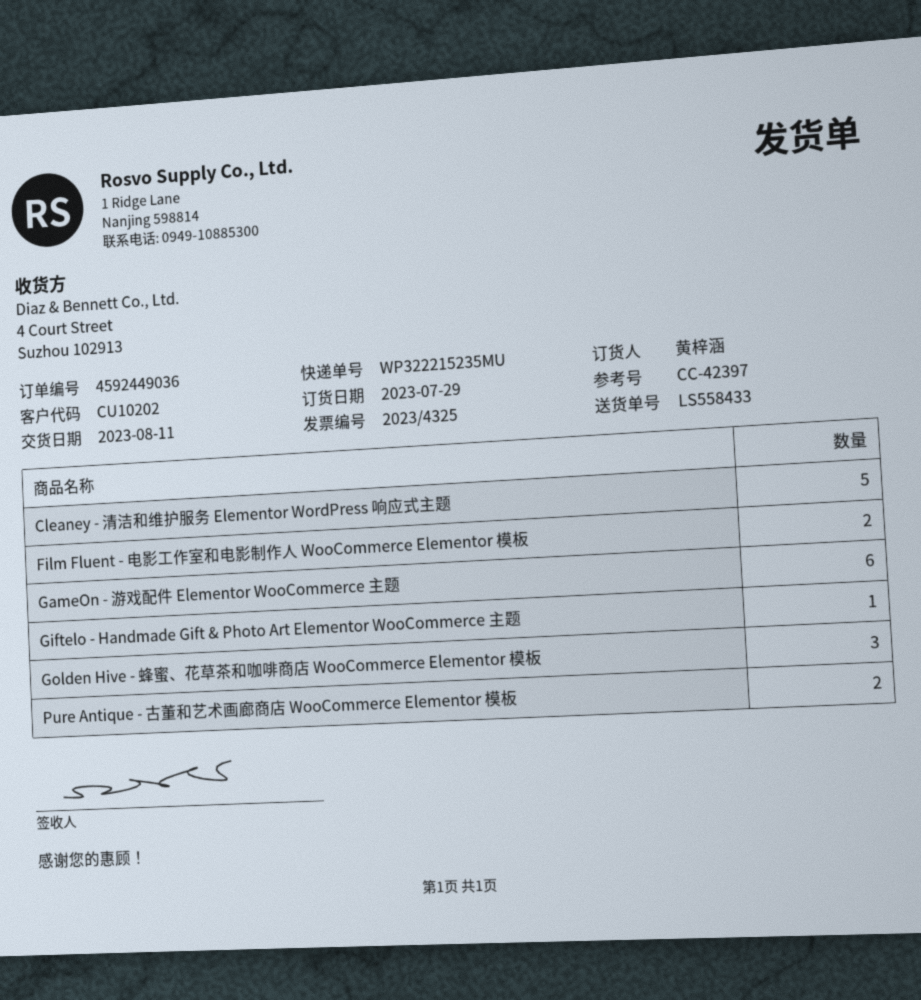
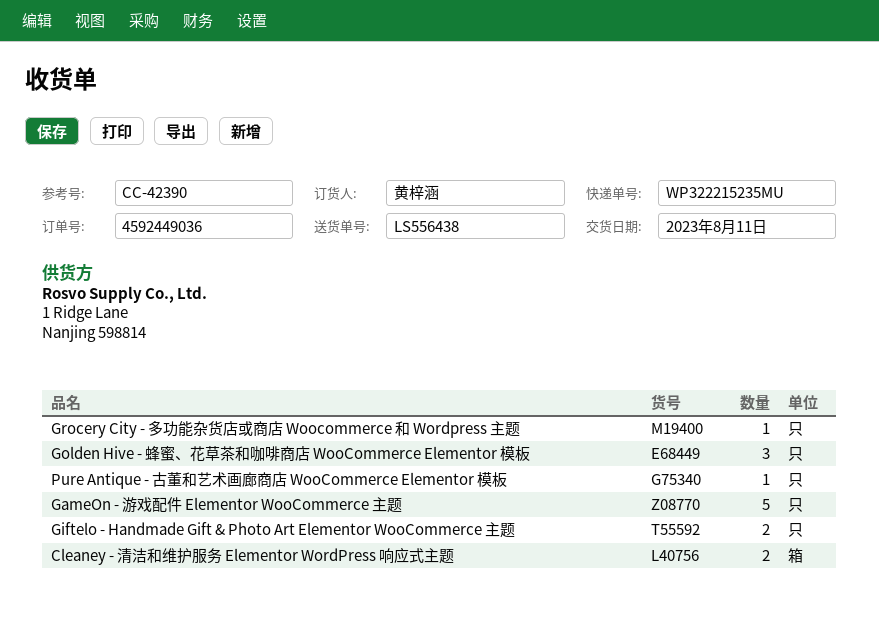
delivery note number: LS558433 -> LS556438
reference: CC-42397 -> CC-42390
Cleaney - 清洁和维护服务 Elementor WordPress 响应式主题: 5 -> 2
Film Fluent - 电影工作室和电影制作人 WooCommerce Elementor 模板: 2 -> none
GameOn - 游戏配件 Elementor WooCommerce 主题: 6 -> 5
Giftelo - Handmade Gift & Photo Art Elementor WooCommerce 主题: 1 -> 2
Pure Antique - 古董和艺术画廊商店 WooCommerce Elementor 模板: 2 -> 1
Grocery City - 多功能杂货店或商店 Woocommerce 和 Wordpress 主题: none -> 1

